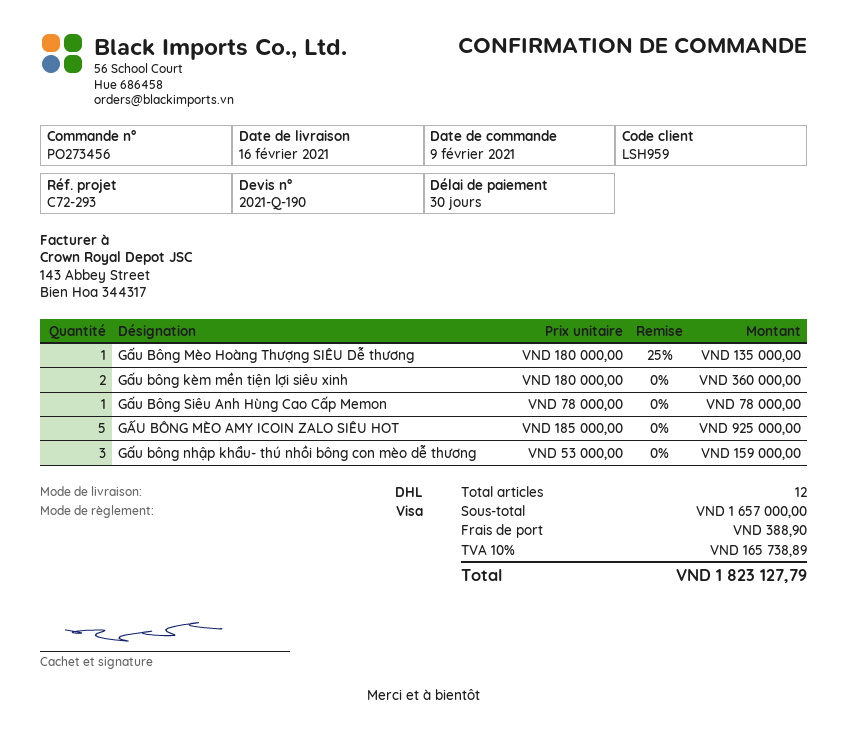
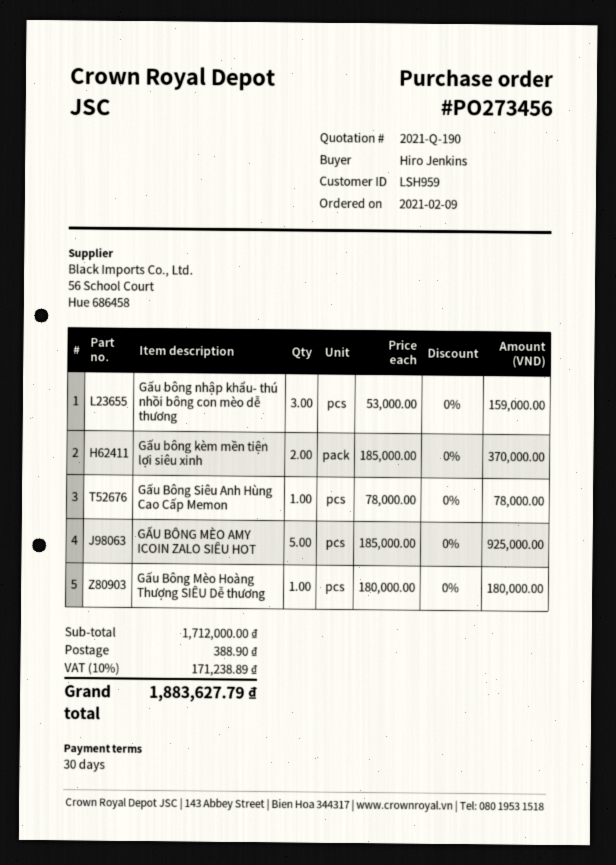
Gấu Bông Mèo Hoàng Thượng SIÊU Dễ thương: 1 x 180000.00 - 25% = 135000.00 -> 1 x 180000.00 = 180000.00
Gấu bông kèm mền tiện lợi siêu xinh: 2 x 180000.00 = 360000.00 -> 2 x 185000.00 = 370000.00
subtotal: 1657000.00 -> 1712000.00
tax: 10% = 165738.89 -> 10% = 171238.89
total: 1823127.79 -> 1883627.79

